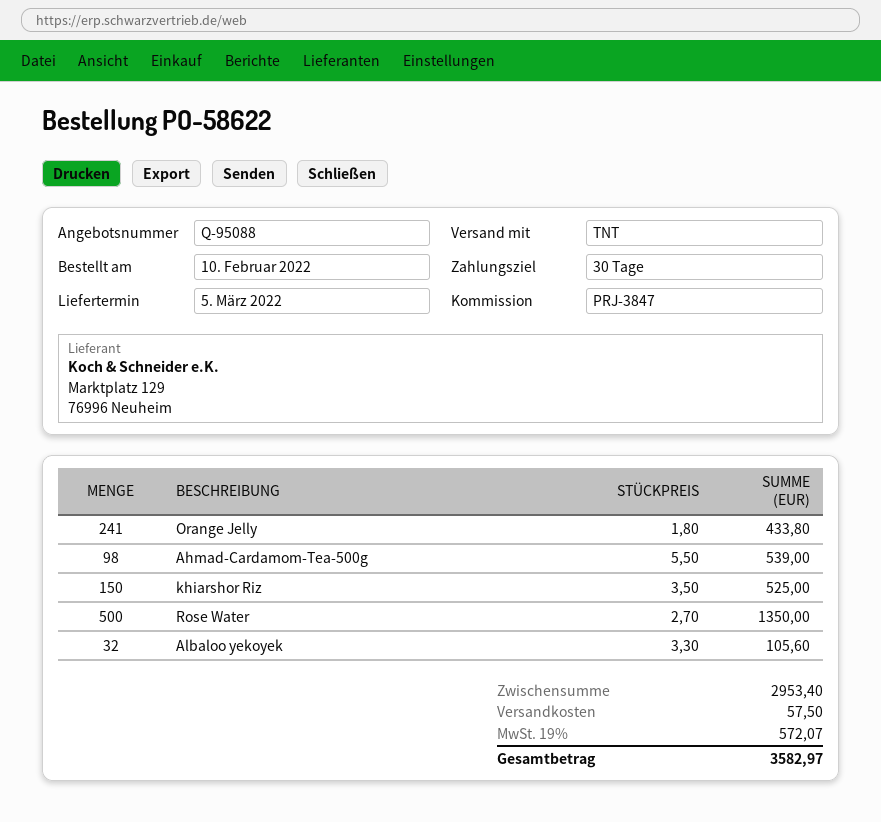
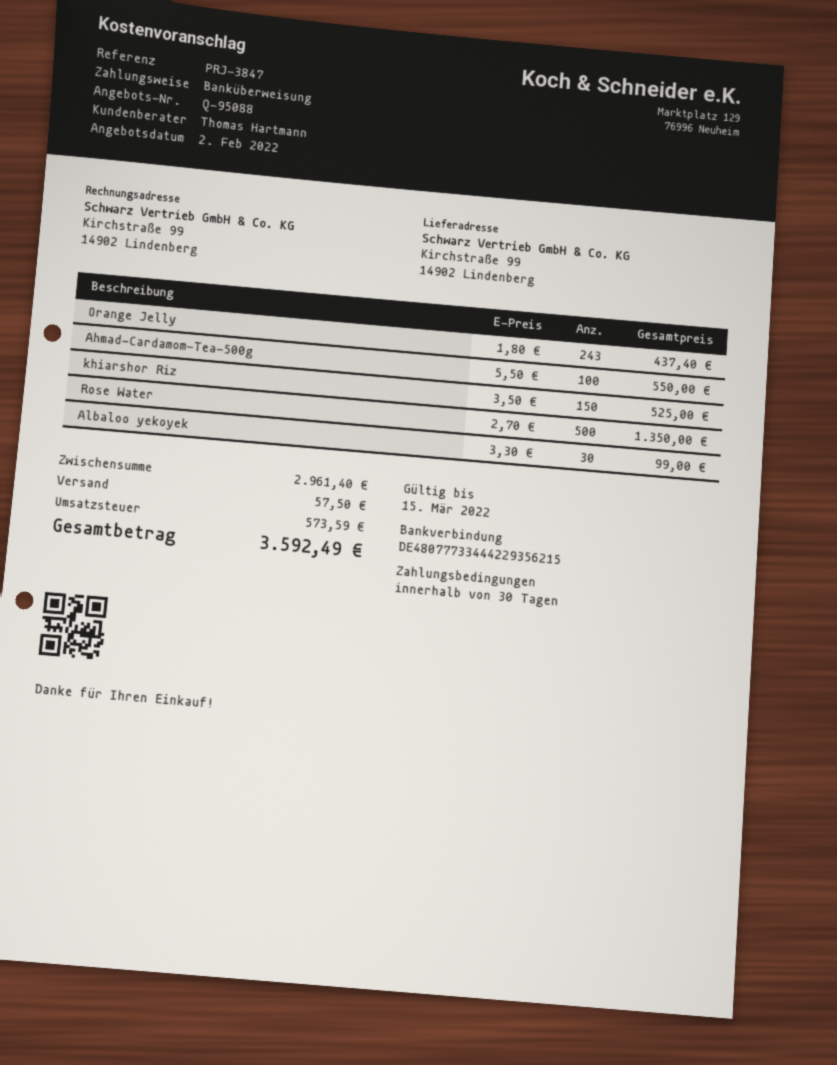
Orange Jelly: 241 x 1.80 = 433.80 -> 243 x 1.80 = 437.40
Ahmad-Cardamom-Tea-500g: 98 x 5.50 = 539.00 -> 100 x 5.50 = 550.00
Albaloo yekoyek: 32 x 3.30 = 105.60 -> 30 x 3.30 = 99.00
subtotal: 2953.40 -> 2961.40
tax: 572.07 -> 573.59
total: 3582.97 -> 3592.49

